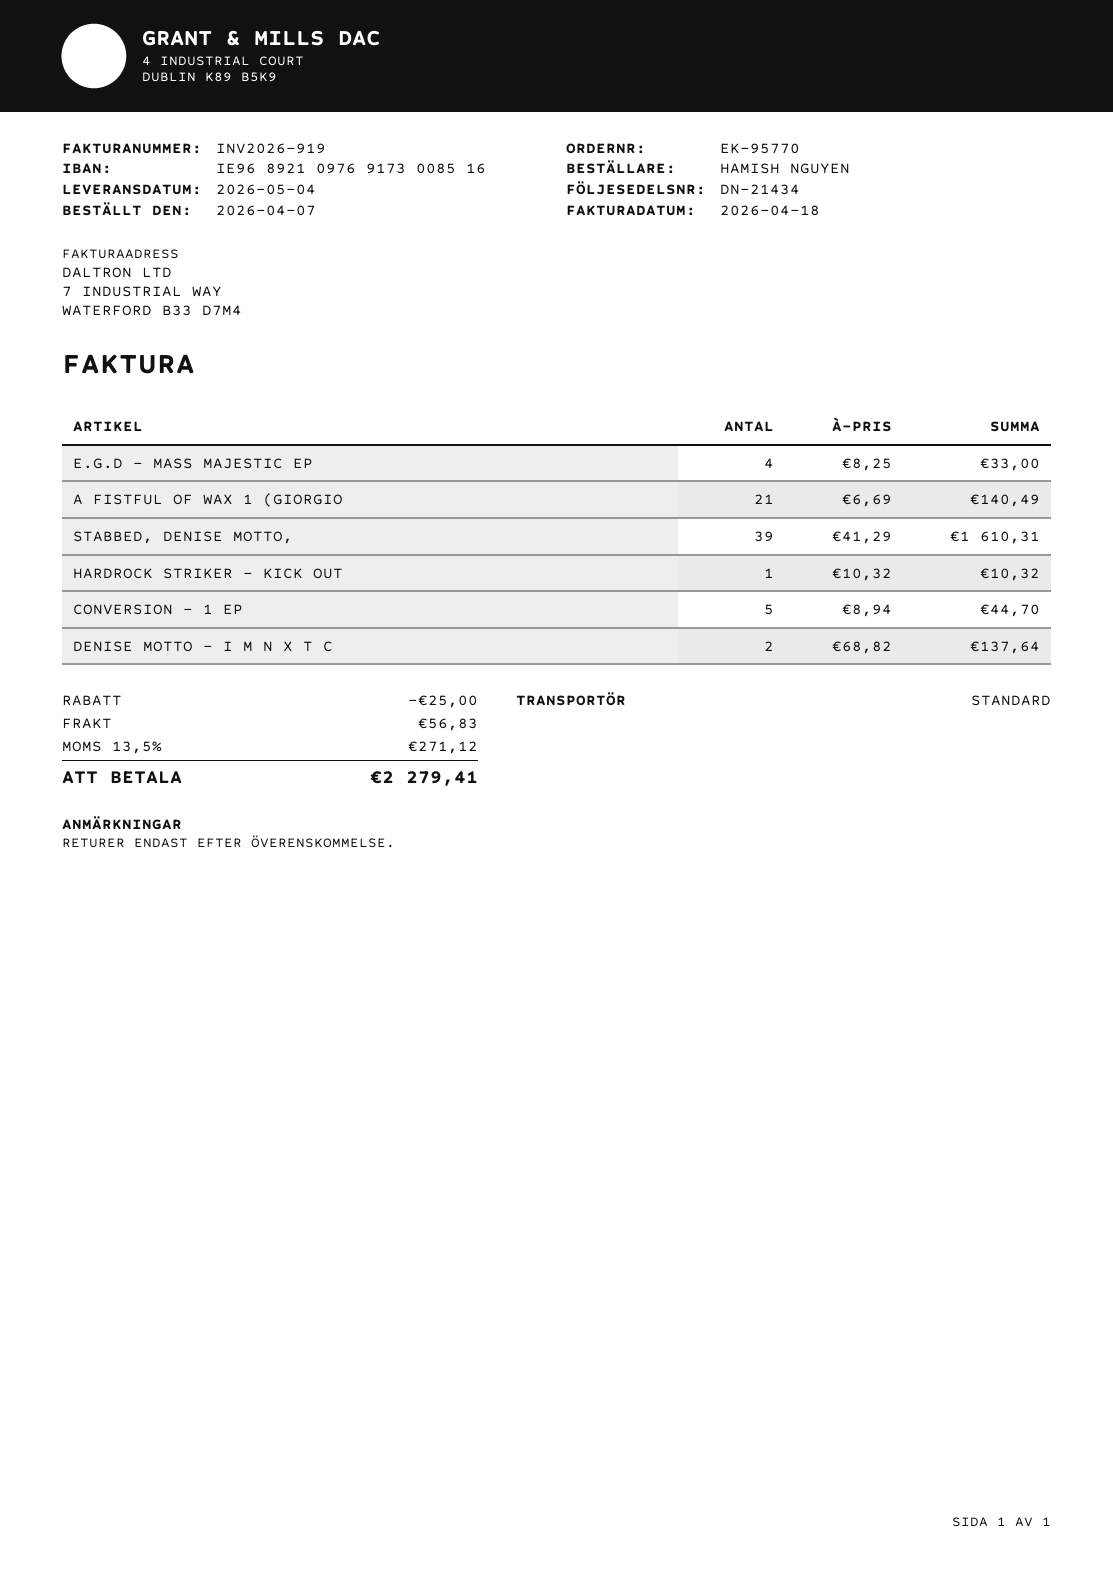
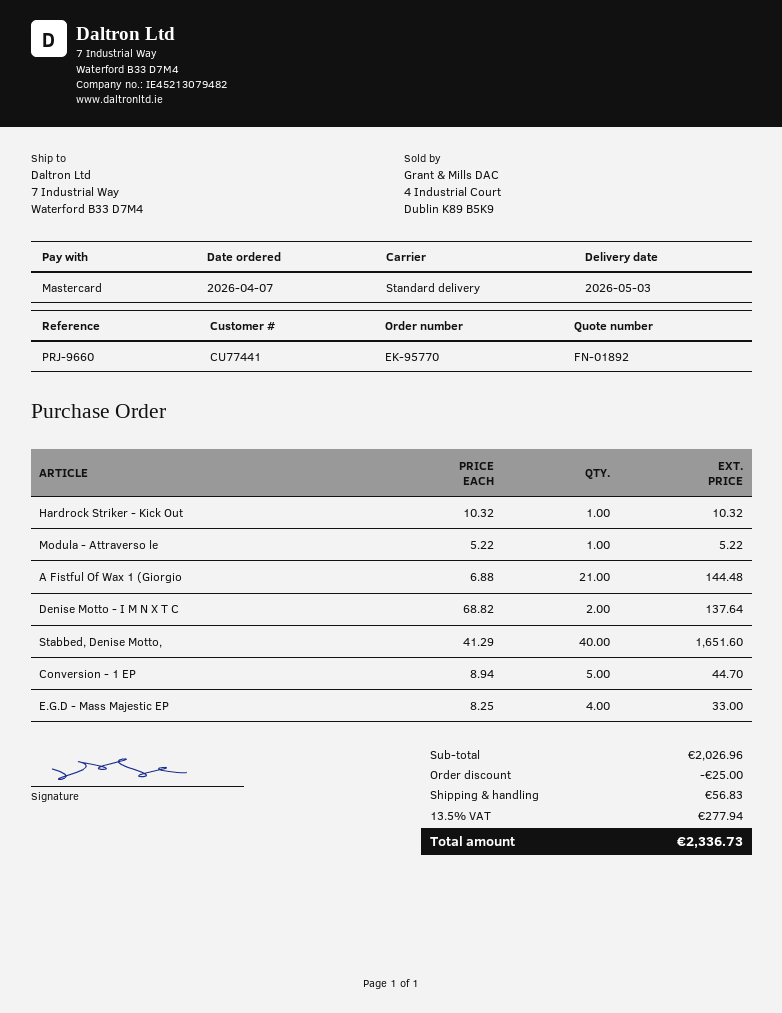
delivery date: 2026-05-04 -> 2026-05-03
A FISTFUL OF WAX 1 (GIORGIO: 21 x 6.69 = 140.49 -> 21 x 6.88 = 144.48
STABBED, DENISE MOTTO,: 39 x 41.29 = 1610.31 -> 40 x 41.29 = 1651.60
Modula - Attraverso le: none -> 1 x 5.22 = 5.22
tax: 13.5% = 271.12 -> 13.5% = 277.94
total: 2279.41 -> 2336.73

